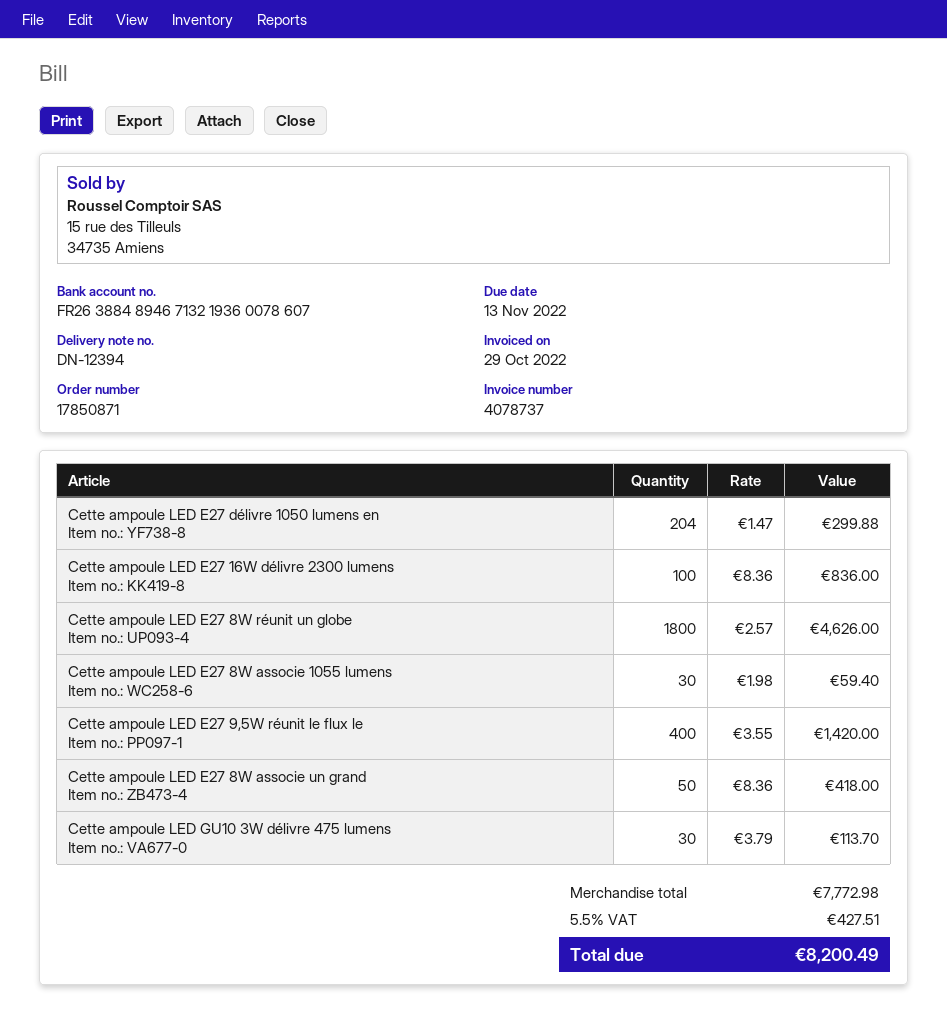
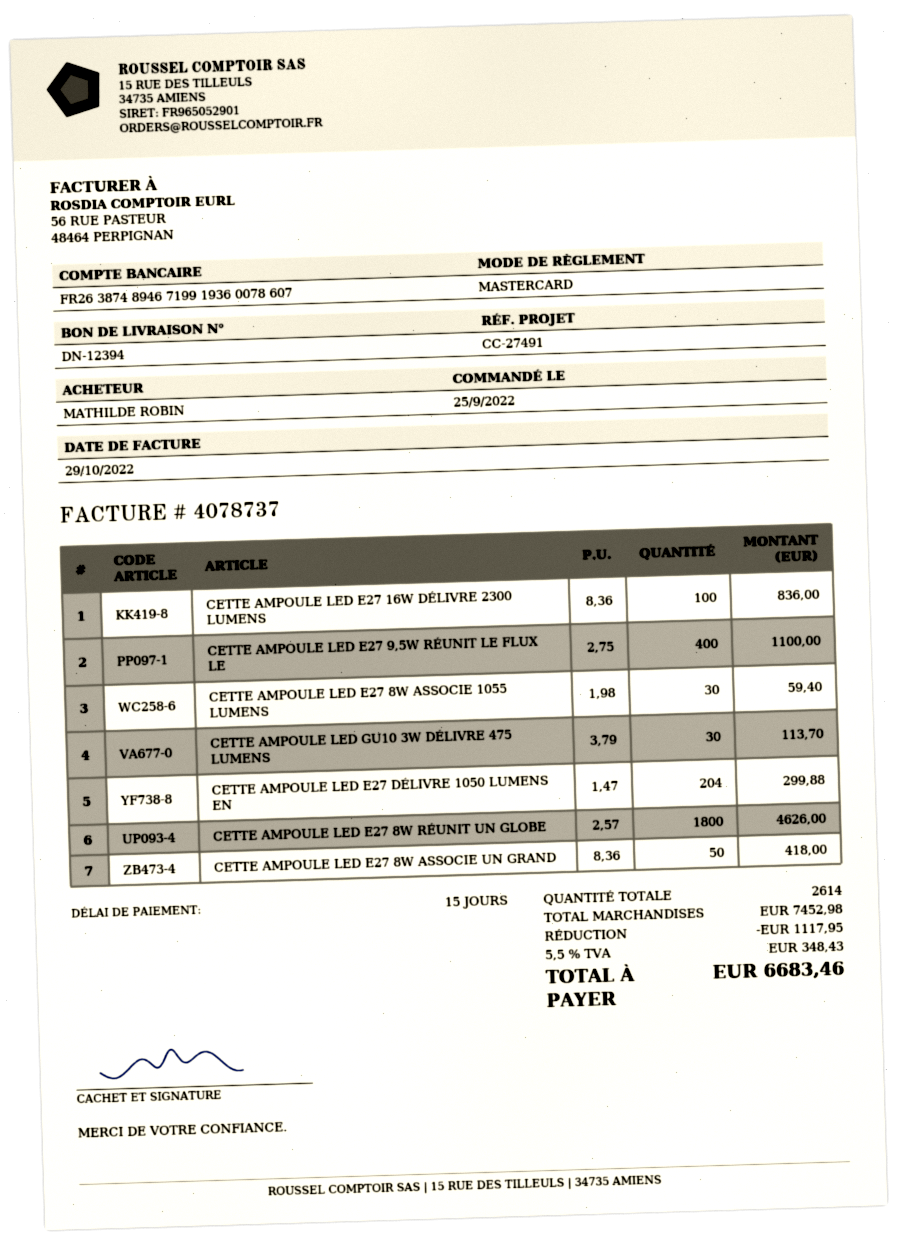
bank account: FR2638848946713219360078607 -> FR2638748946719919360078607
Cette ampoule LED E27 9,5W réunit le flux le: 400 x 3.55 = 1420.00 -> 400 x 2.75 = 1100.00
subtotal: 7772.98 -> 7452.98
discount: none -> 1117.95
tax: 5.5% = 427.51 -> 5.5% = 348.43
total: 8200.49 -> 6683.46

